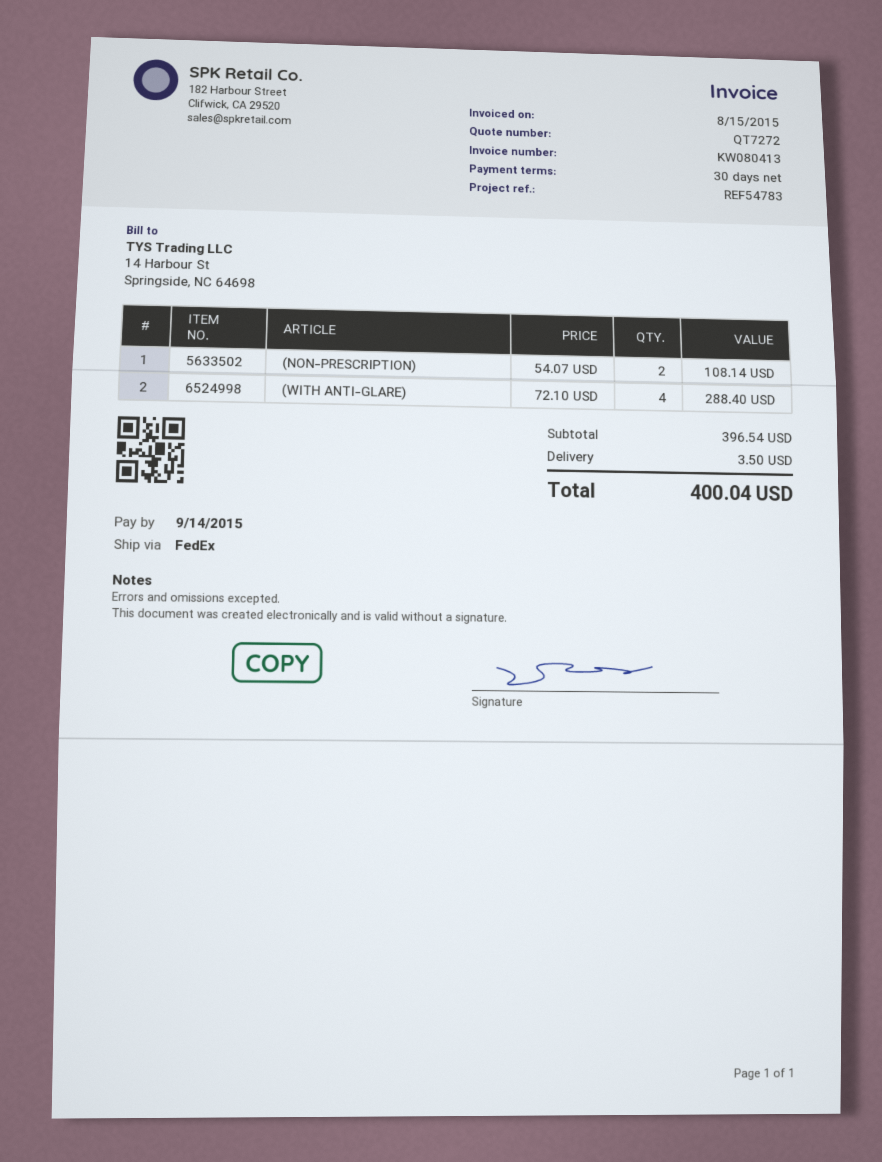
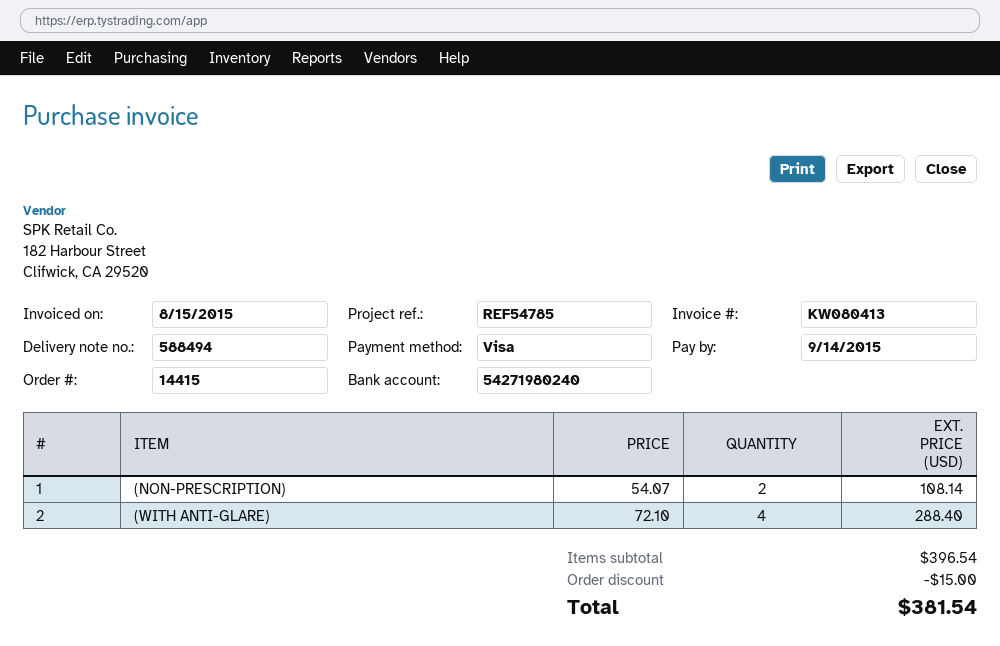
reference: REF54783 -> REF54785
discount: none -> 15.00
shipping: 3.50 -> none
total: 400.04 -> 381.54

